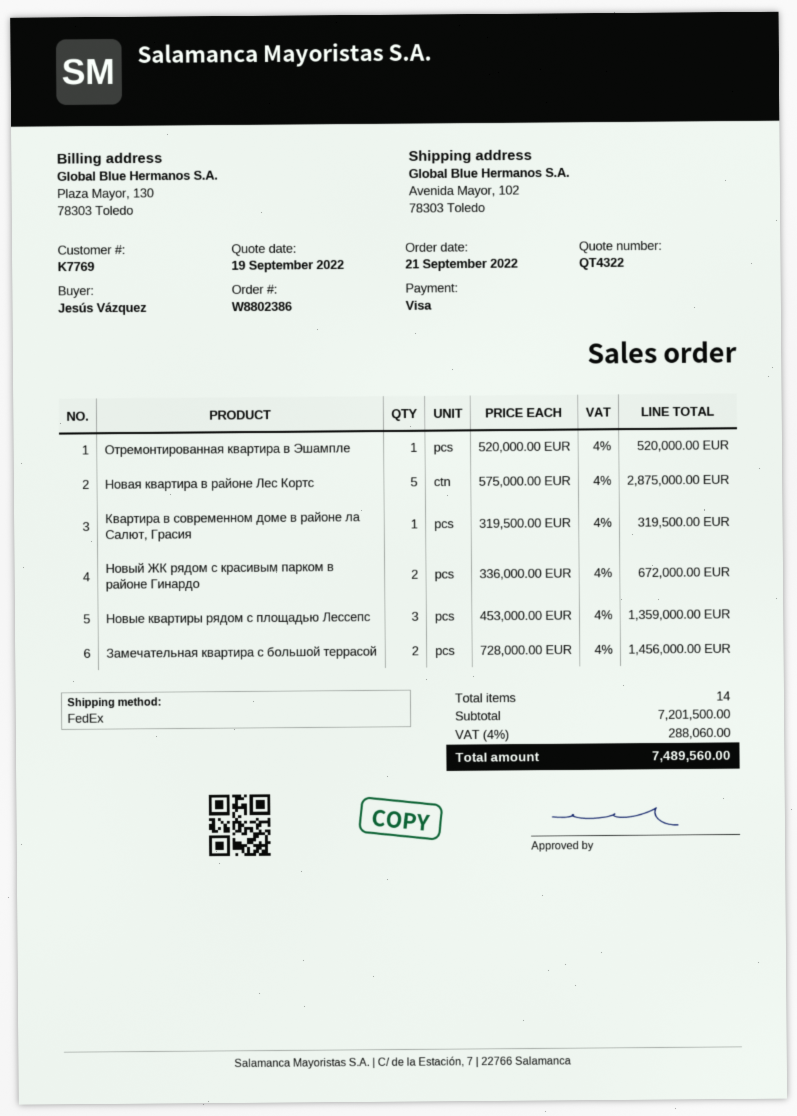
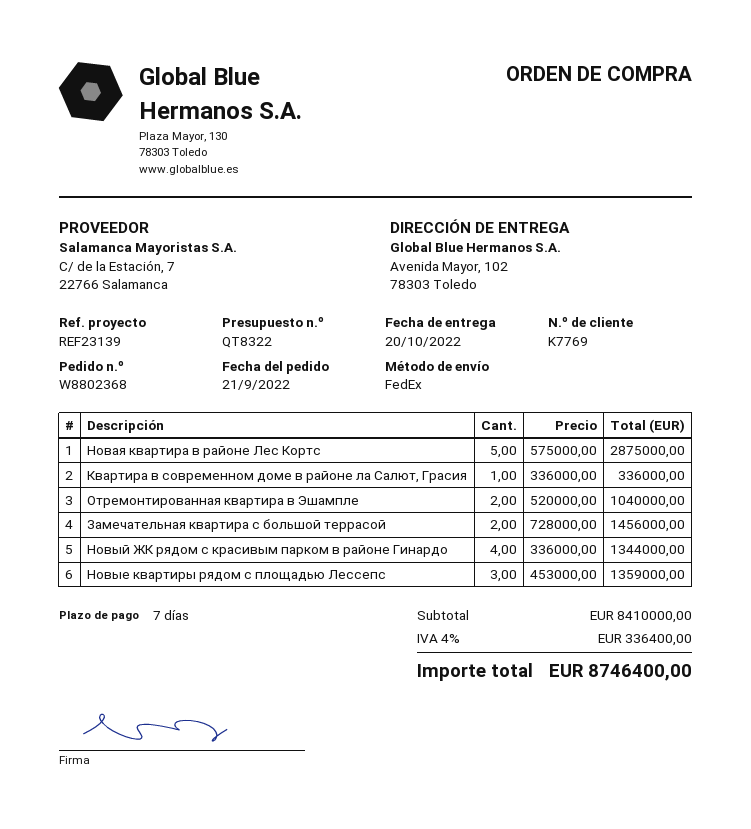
quote number: QT4322 -> QT8322
order number: W8802386 -> W8802368
Отремонтированная квартира в Эшампле: 1 x 520000.00 = 520000.00 -> 2 x 520000.00 = 1040000.00
Квартира в современном доме в районе ла Салют, Грасия: 1 x 319500.00 = 319500.00 -> 1 x 336000.00 = 336000.00
Новый ЖК рядом с красивым парком в районе Гинардо: 2 x 336000.00 = 672000.00 -> 4 x 336000.00 = 1344000.00
subtotal: 7201500.00 -> 8410000.00
tax: 4% = 288060.00 -> 4% = 336400.00
total: 7489560.00 -> 8746400.00

